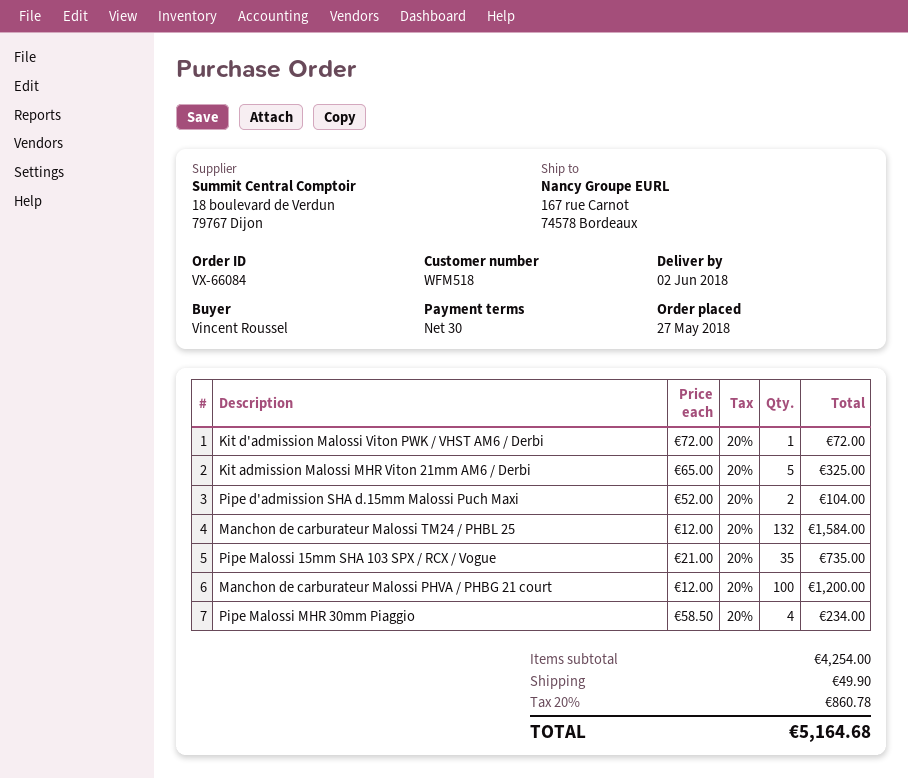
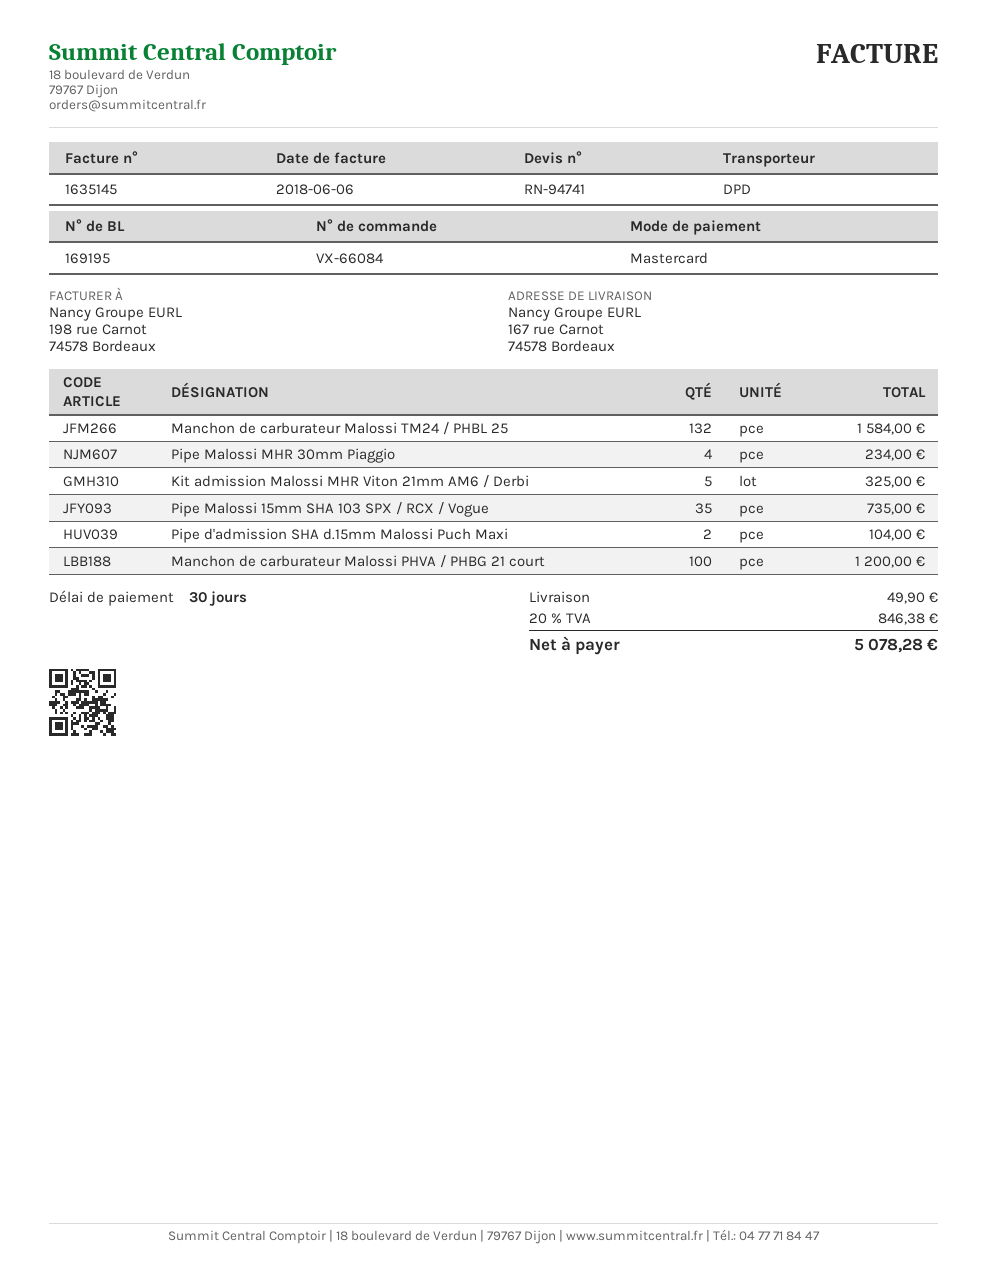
Kit d'admission Malossi Viton PWK / VHST AM6 / Derbi: 1 for 72.00 -> none
tax: 20% = 860.78 -> 20% = 846.38
total: 5164.68 -> 5078.28

